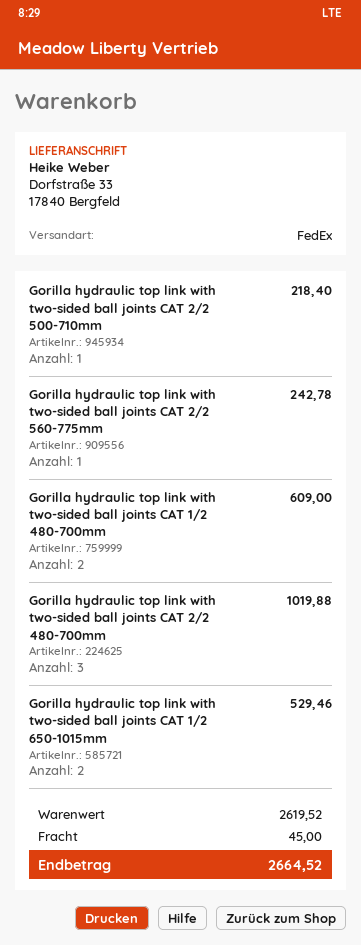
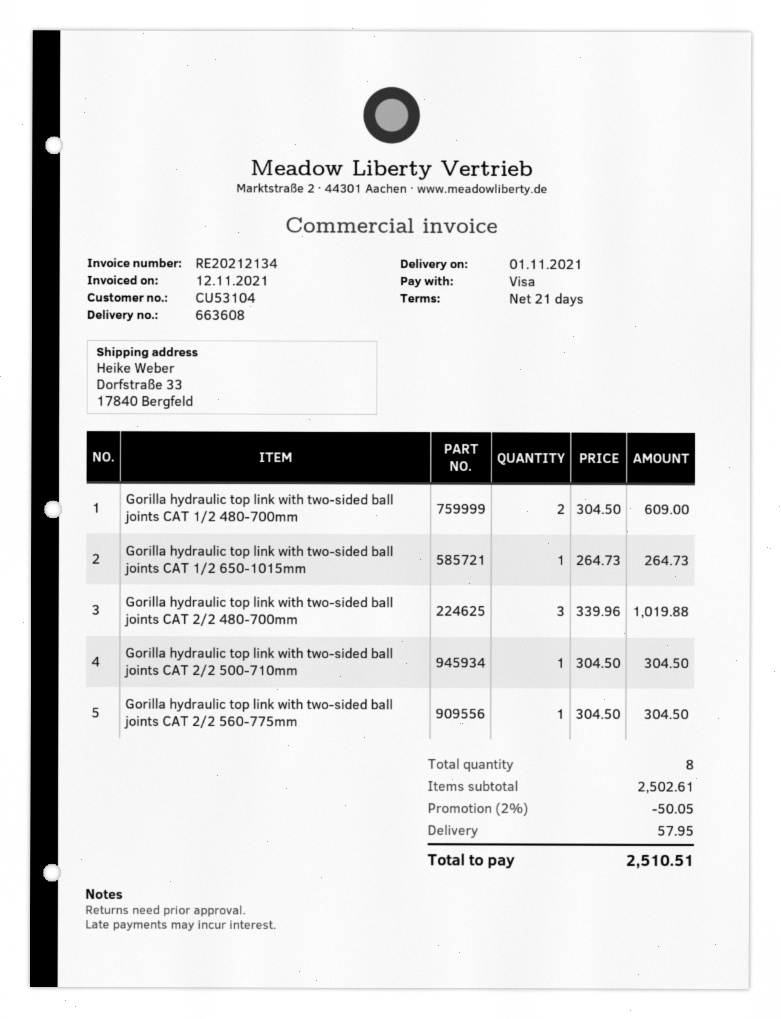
Gorilla hydraulic top link with two-sided ball joints CAT 2/2 500-710mm: 1 for 218.40 -> 1 for 304.50
Gorilla hydraulic top link with two-sided ball joints CAT 2/2 560-775mm: 1 for 242.78 -> 1 for 304.50
Gorilla hydraulic top link with two-sided ball joints CAT 1/2 650-1015mm: 2 for 529.46 -> 1 for 264.73
subtotal: 2619.52 -> 2502.61
discount: none -> 2% = 50.05
shipping: 45.00 -> 57.95
total: 2664.52 -> 2510.51

